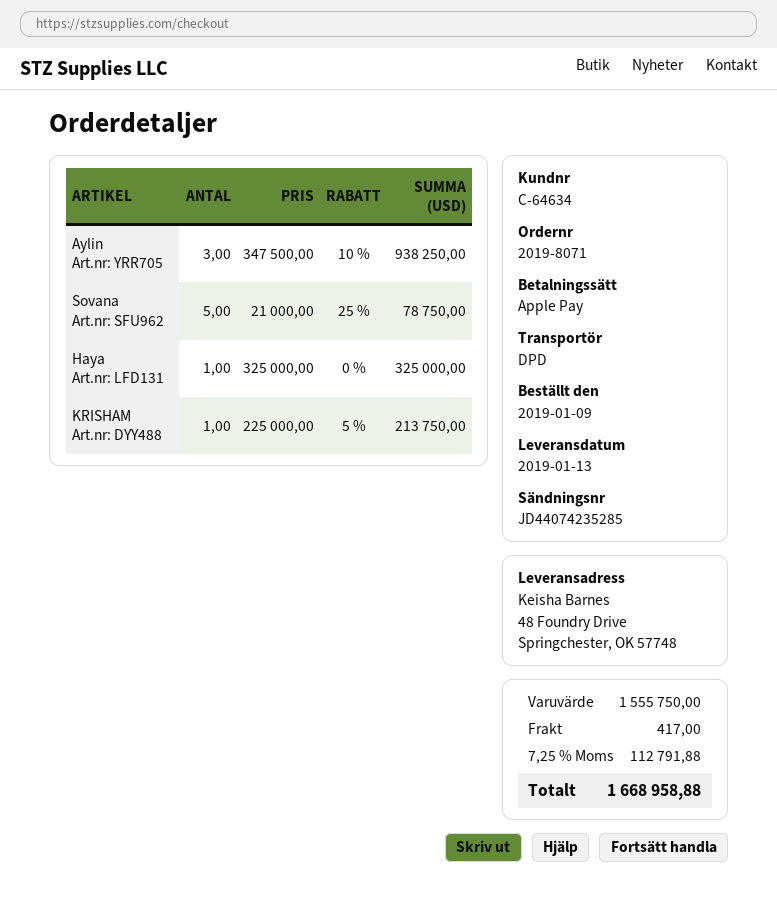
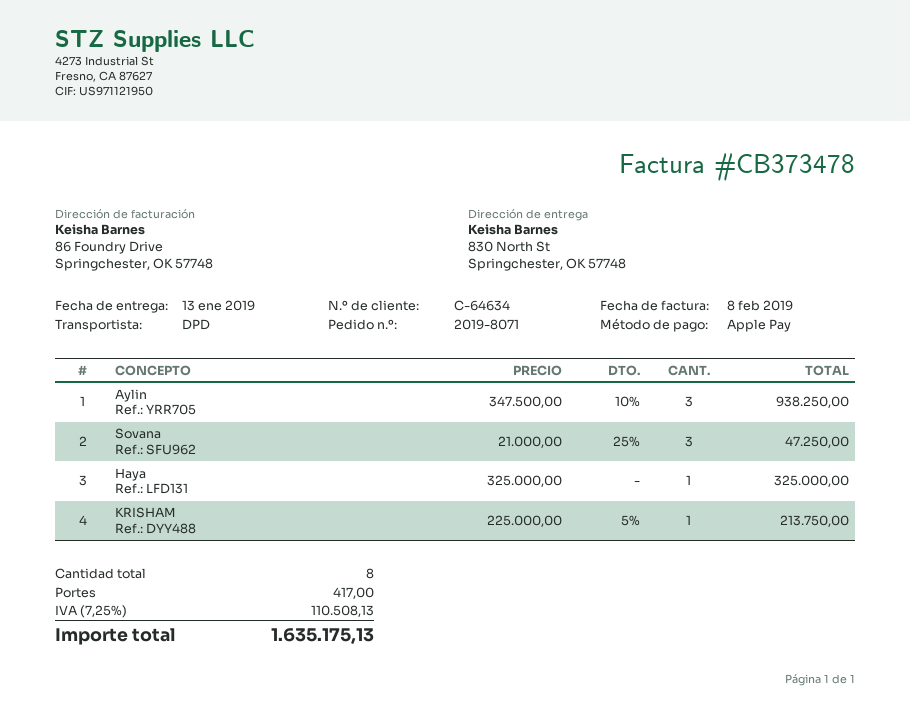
ship to: 48 Foundry Drive, Springchester, OK 57748 -> 830 North St, Springchester, OK 57748
Sovana: 5 x 21000.00 - 25% = 78750.00 -> 3 x 21000.00 - 25% = 47250.00
tax: 7.25% = 112791.88 -> 7.25% = 110508.13
total: 1668958.88 -> 1635175.13

